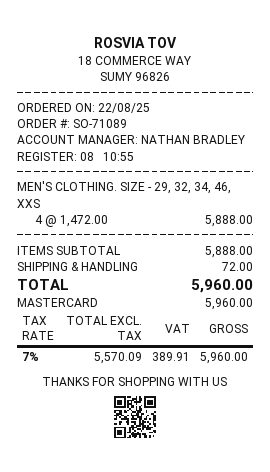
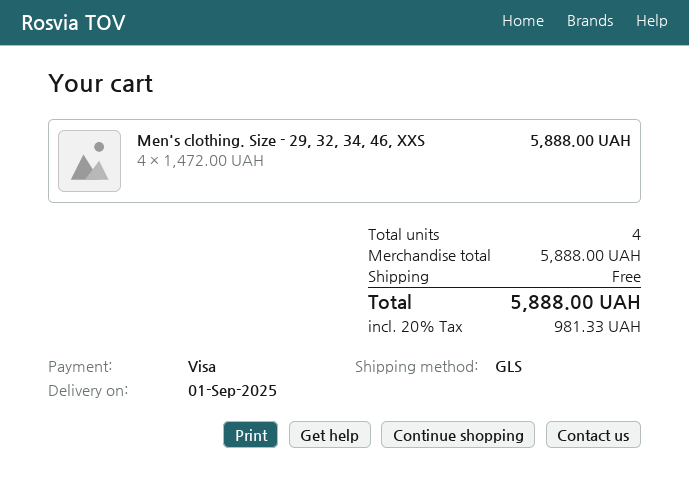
payment method: Mastercard -> Visa
shipping: 72.00 -> 0.00
tax: 7% = 389.91 -> 20% = 981.33
total: 5960.00 -> 5888.00

